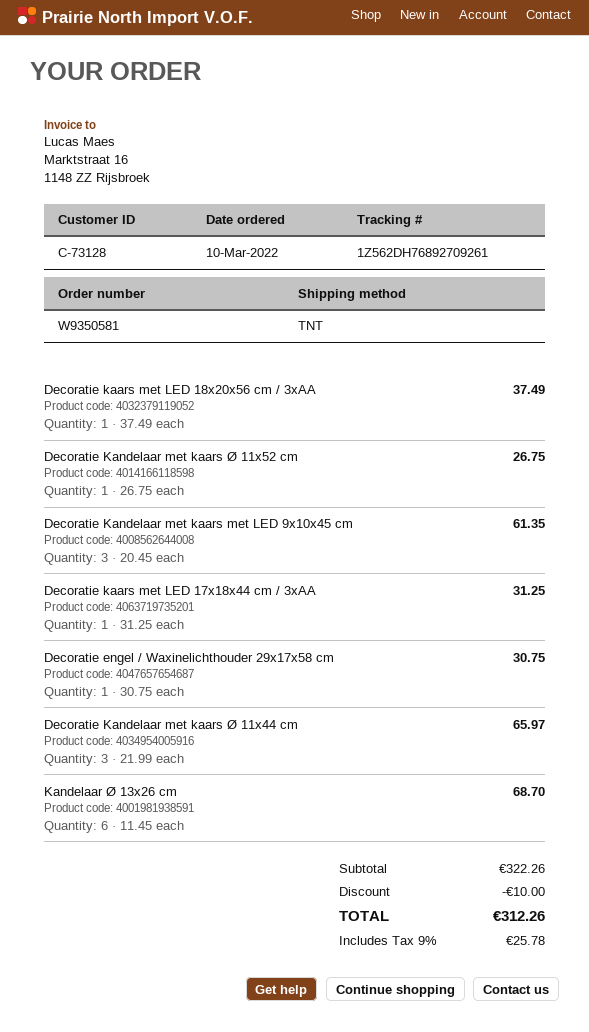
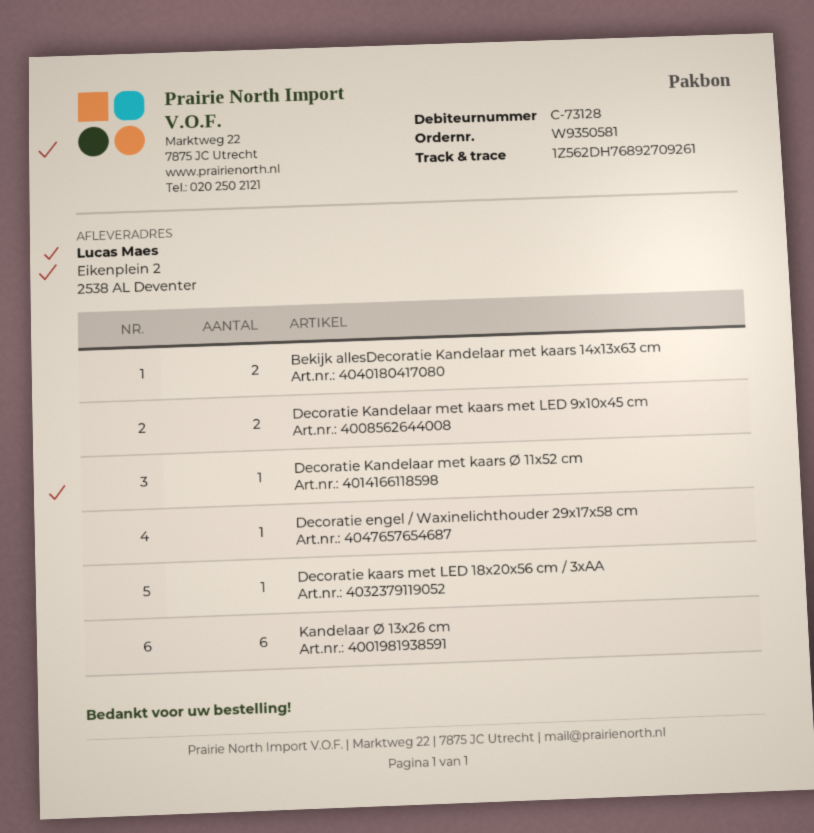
Decoratie Kandelaar met kaars met LED 9x10x45 cm: 3 -> 2
Decoratie kaars met LED 17x18x44 cm / 3xAA: 1 -> none
Decoratie Kandelaar met kaars Ø 11x44 cm: 3 -> none
Bekijk allesDecoratie Kandelaar met kaars 14x13x63 cm: none -> 2

